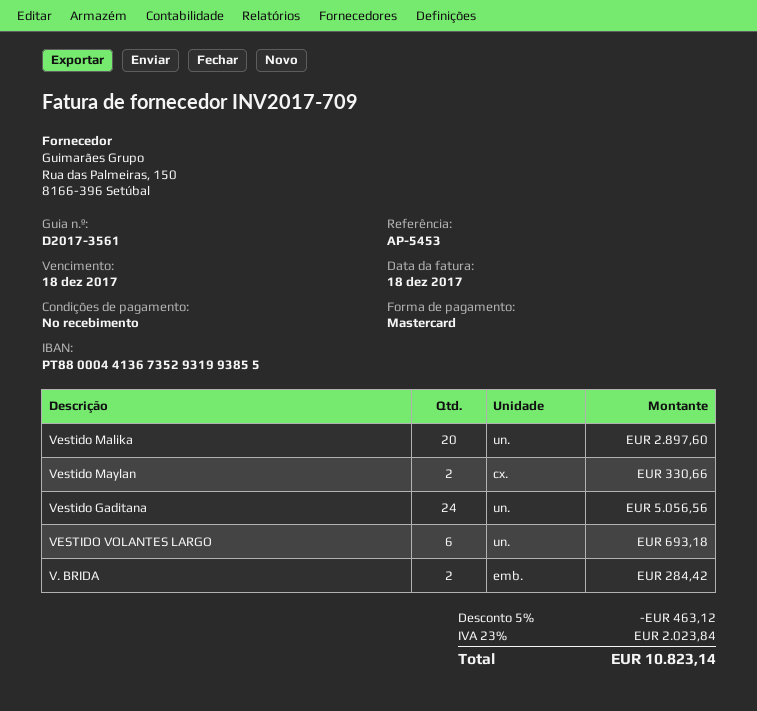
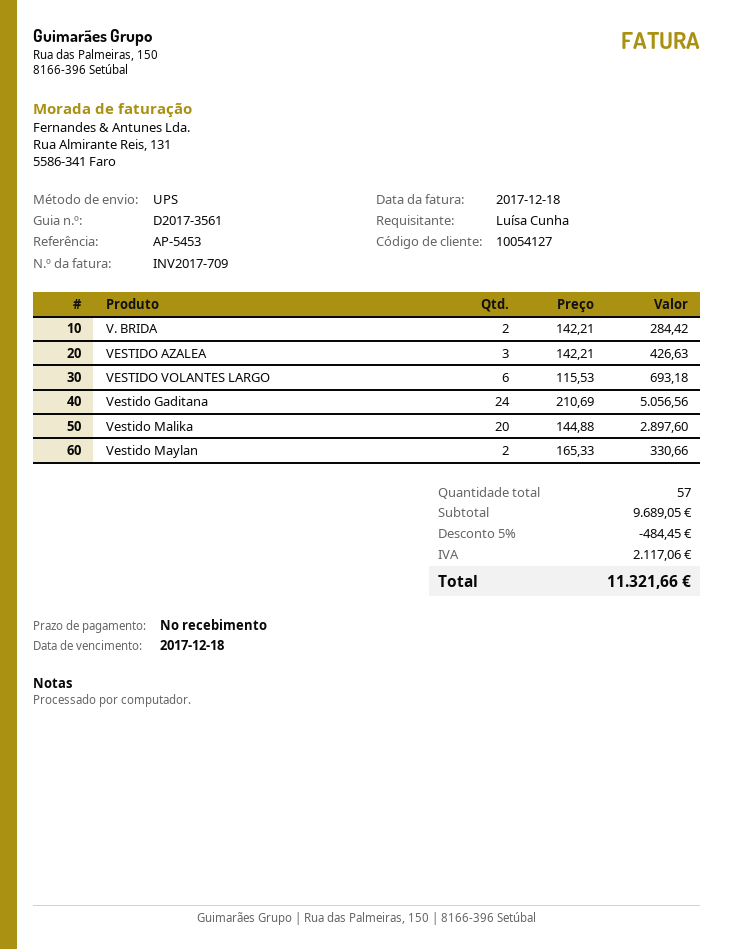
VESTIDO AZALEA: none -> 3 for 426.63
discount: 5% = 463.12 -> 5% = 484.45
tax: 2023.84 -> 2117.06
total: 10823.14 -> 11321.66

